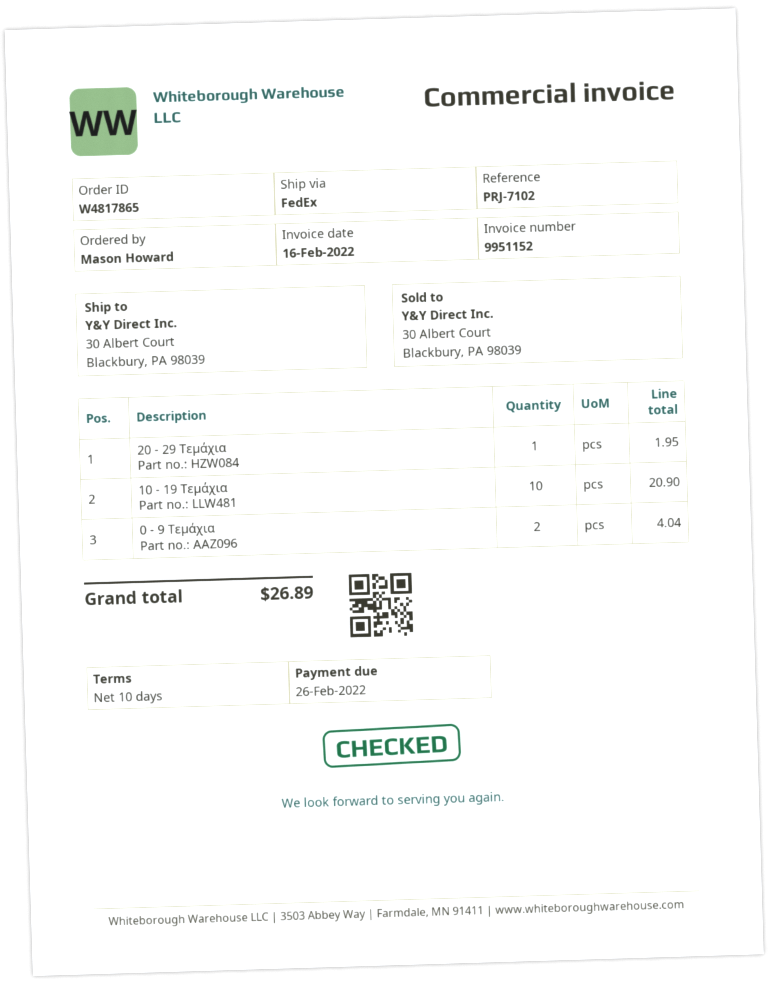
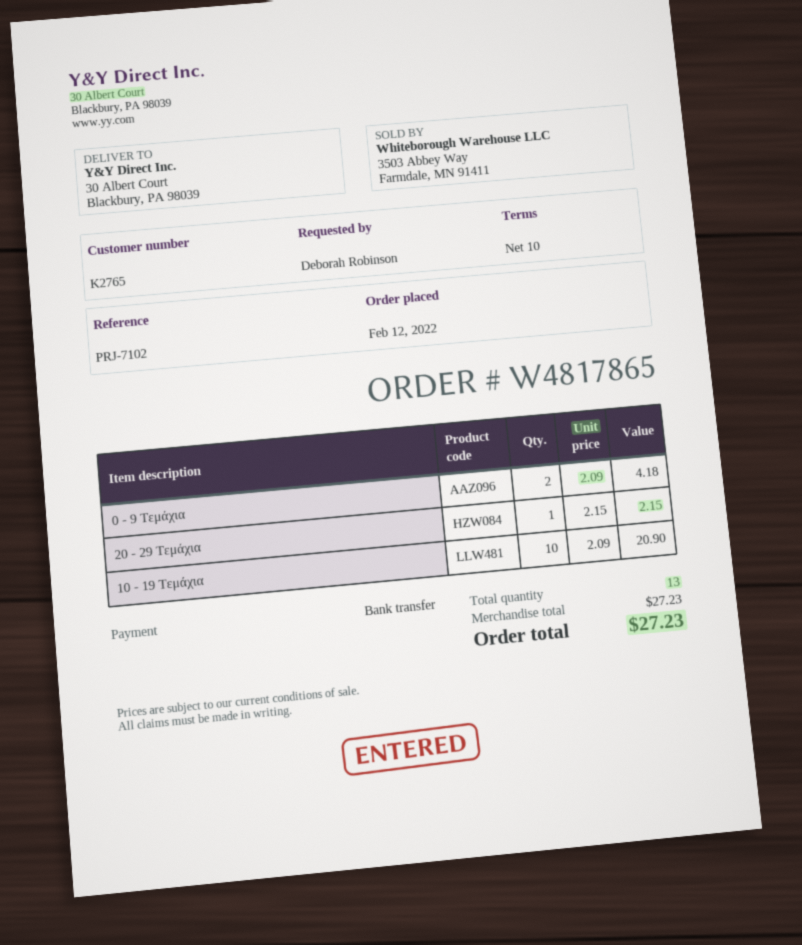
ordered by: Mason Howard -> Deborah Robinson
20 - 29 Τεμάχια: 1 for 1.95 -> 1 for 2.15
0 - 9 Τεμάχια: 2 for 4.04 -> 2 for 4.18
total: 26.89 -> 27.23

